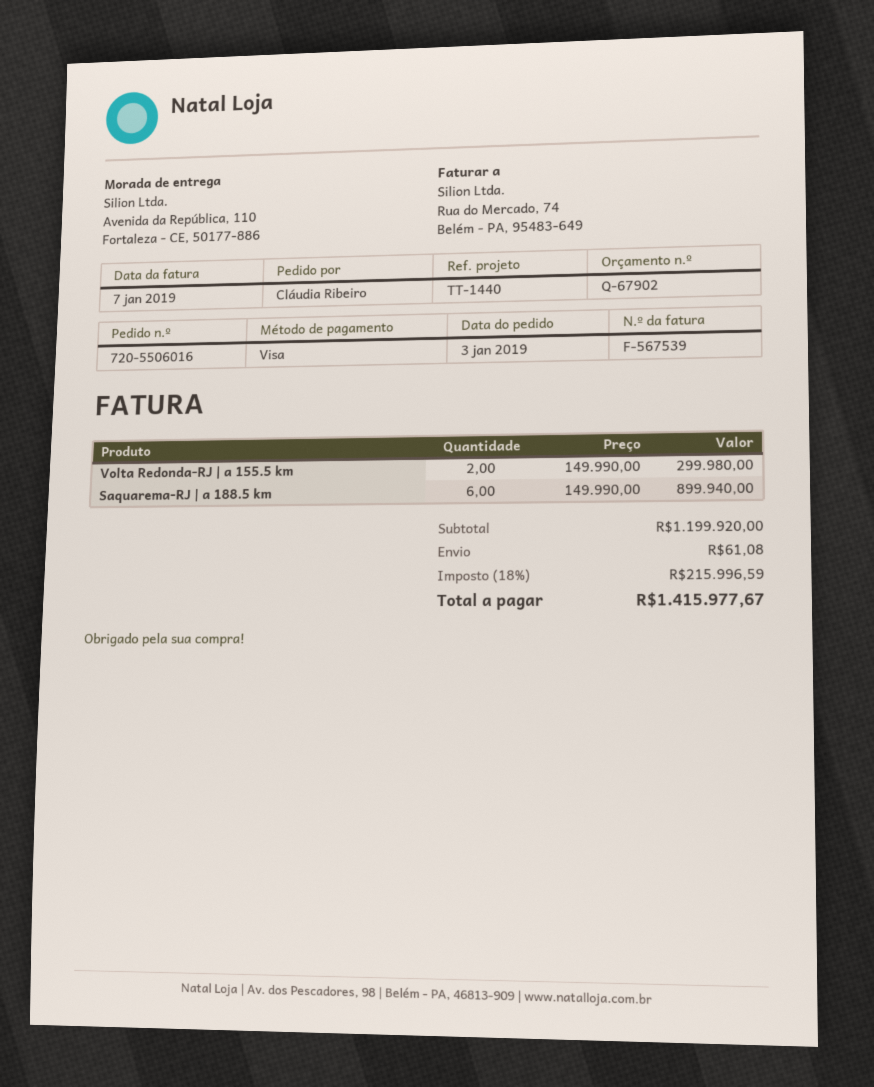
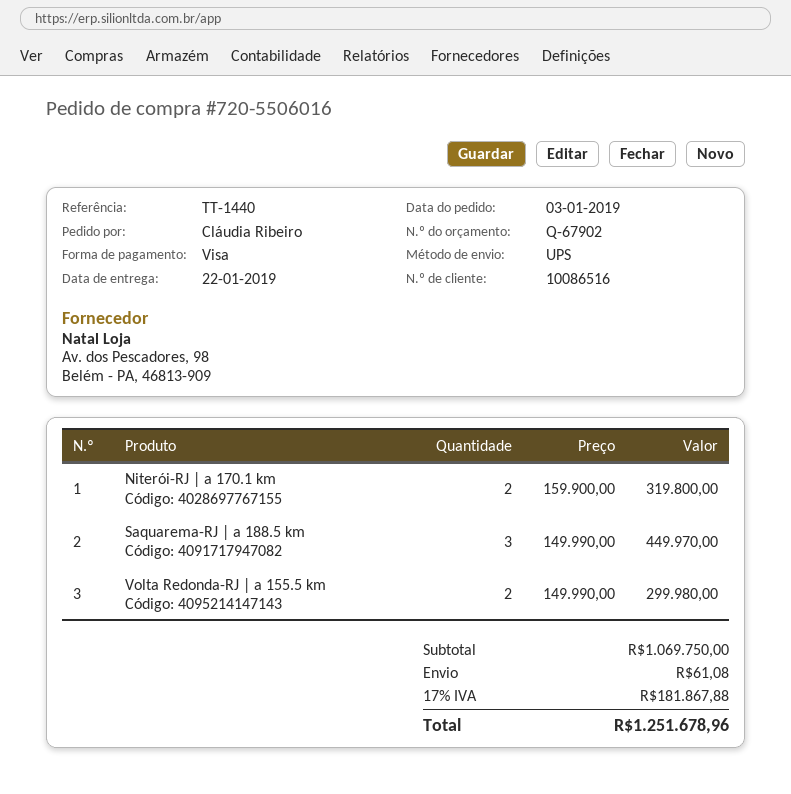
Saquarema-RJ | a 188.5 km: 6 x 149990.00 = 899940.00 -> 3 x 149990.00 = 449970.00
Niterói-RJ | a 170.1 km: none -> 2 x 159900.00 = 319800.00
subtotal: 1199920.00 -> 1069750.00
tax: 18% = 215996.59 -> 17% = 181867.88
total: 1415977.67 -> 1251678.96

